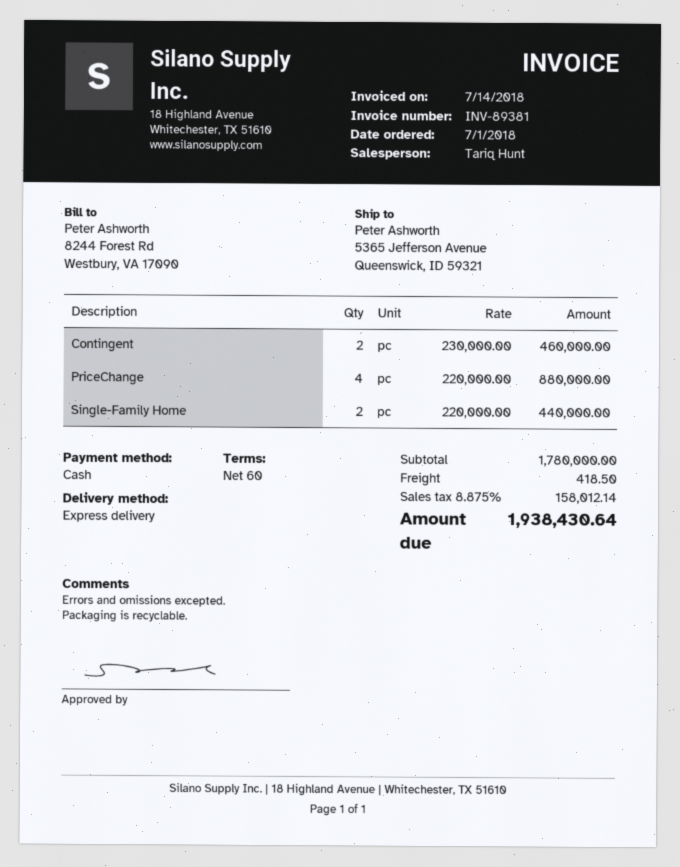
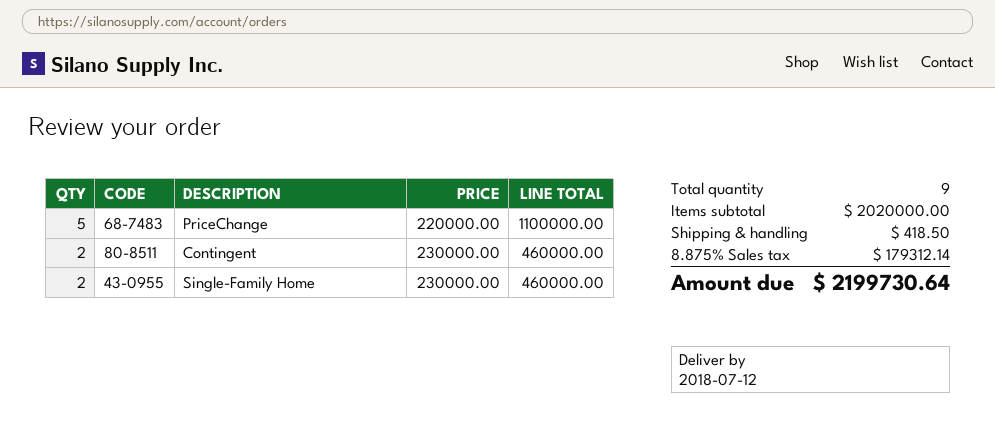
PriceChange: 4 x 220000.00 = 880000.00 -> 5 x 220000.00 = 1100000.00
Single-Family Home: 2 x 220000.00 = 440000.00 -> 2 x 230000.00 = 460000.00
subtotal: 1780000.00 -> 2020000.00
tax: 8.875% = 158012.14 -> 8.875% = 179312.14
total: 1938430.64 -> 2199730.64

